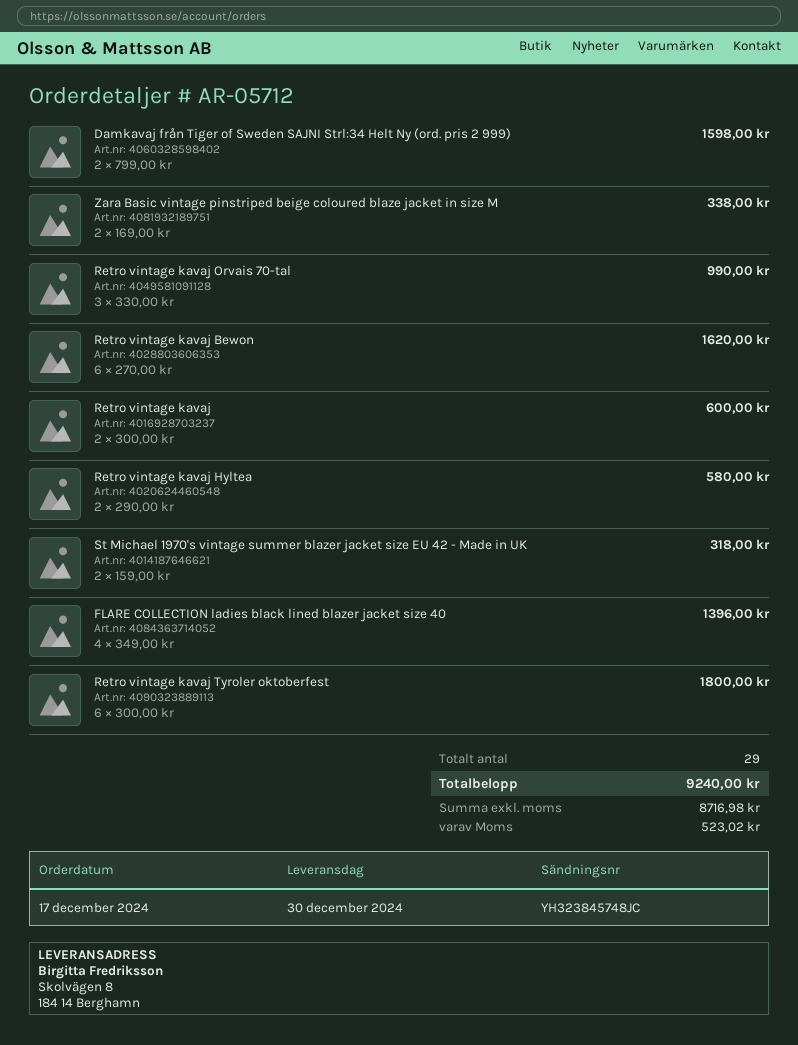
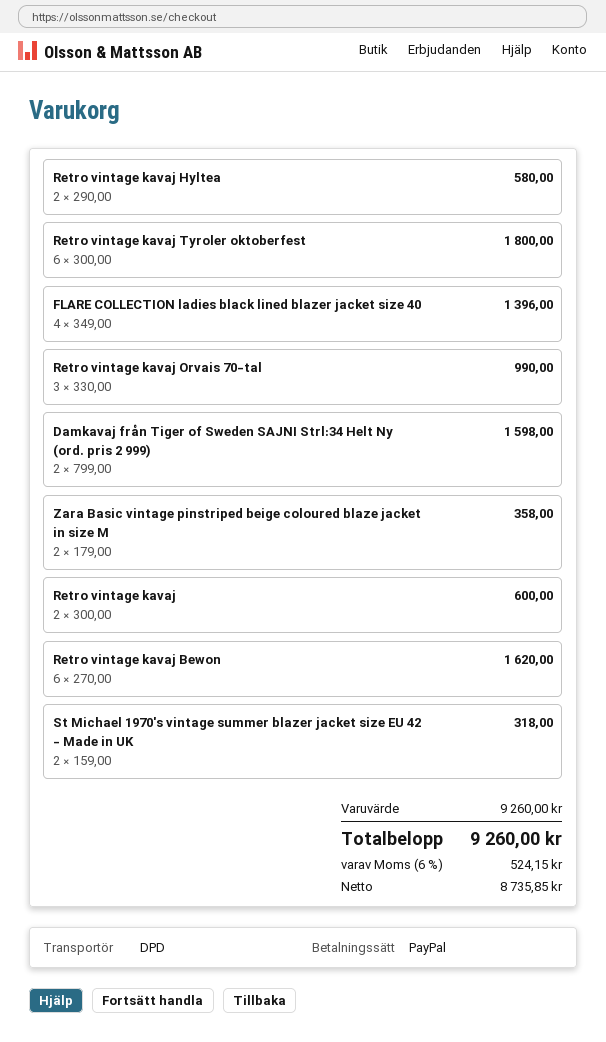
Zara Basic vintage pinstriped beige coloured blaze jacket in size M: 2 x 169.00 = 338.00 -> 2 x 179.00 = 358.00
net: 8716.98 -> 8735.85
tax: 523.02 -> 524.15
total: 9240.00 -> 9260.00

